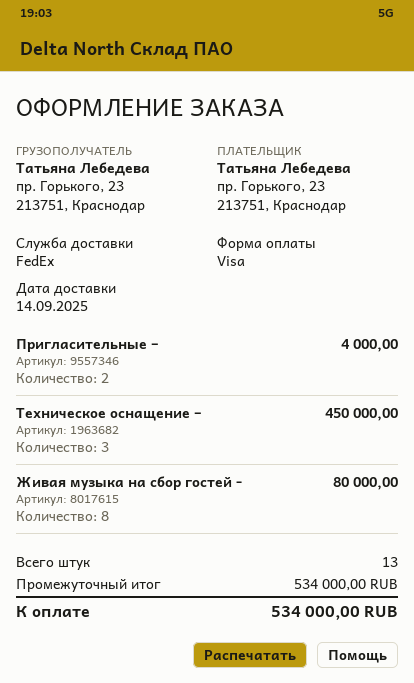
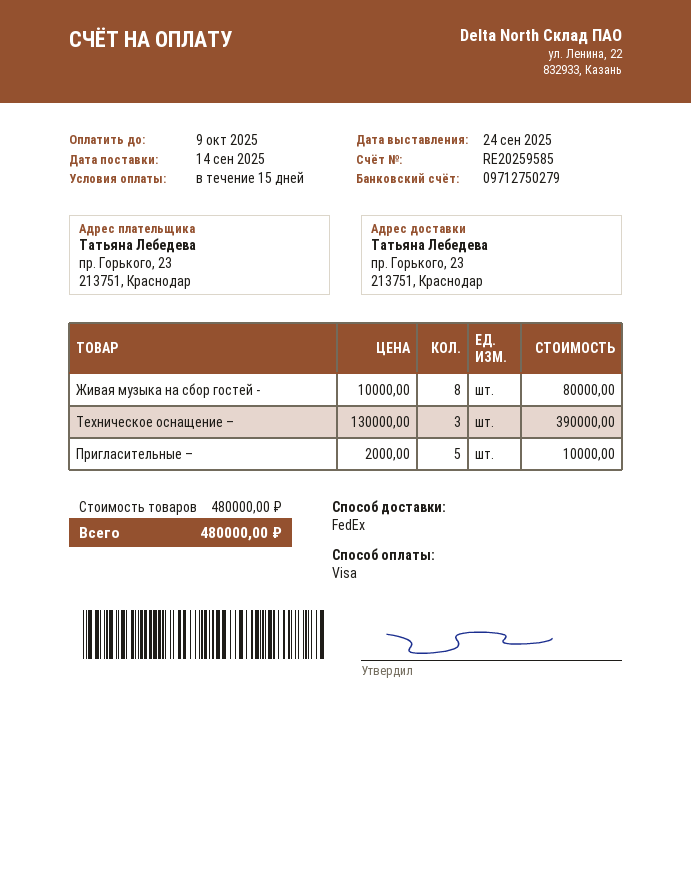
Пригласительные –: 2 for 4000.00 -> 5 for 10000.00
Техническое оснащение –: 3 for 450000.00 -> 3 for 390000.00
subtotal: 534000.00 -> 480000.00
total: 534000.00 -> 480000.00

